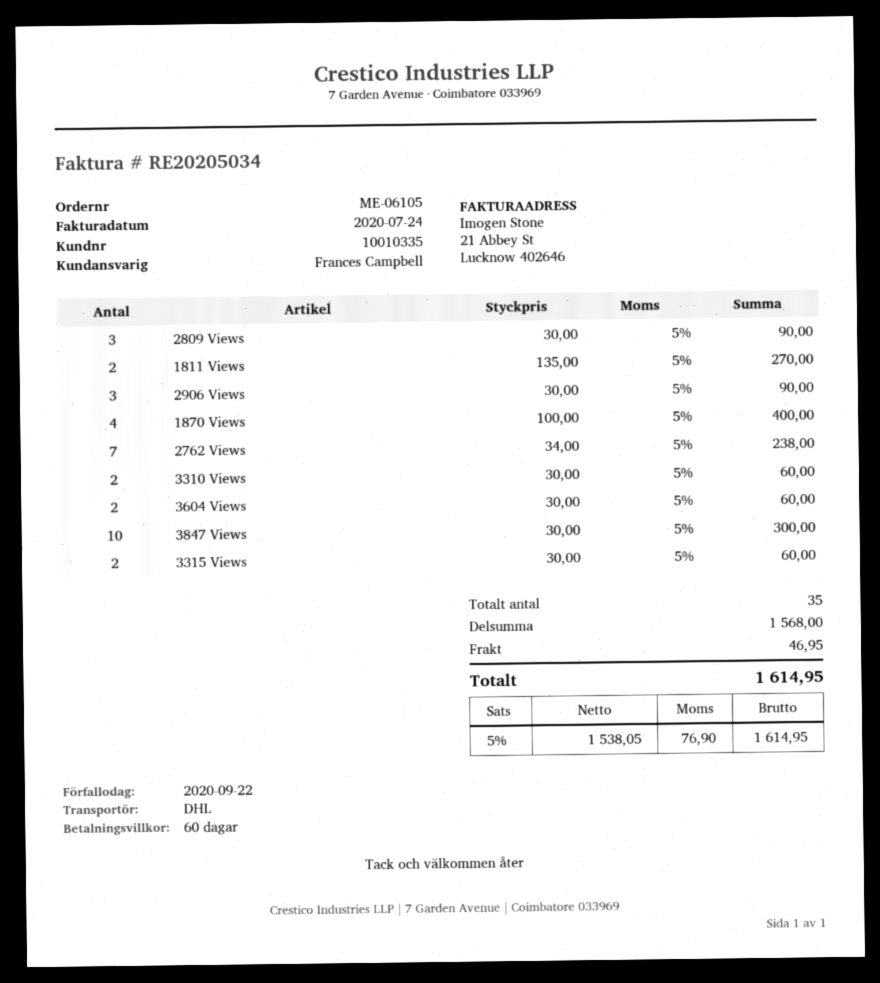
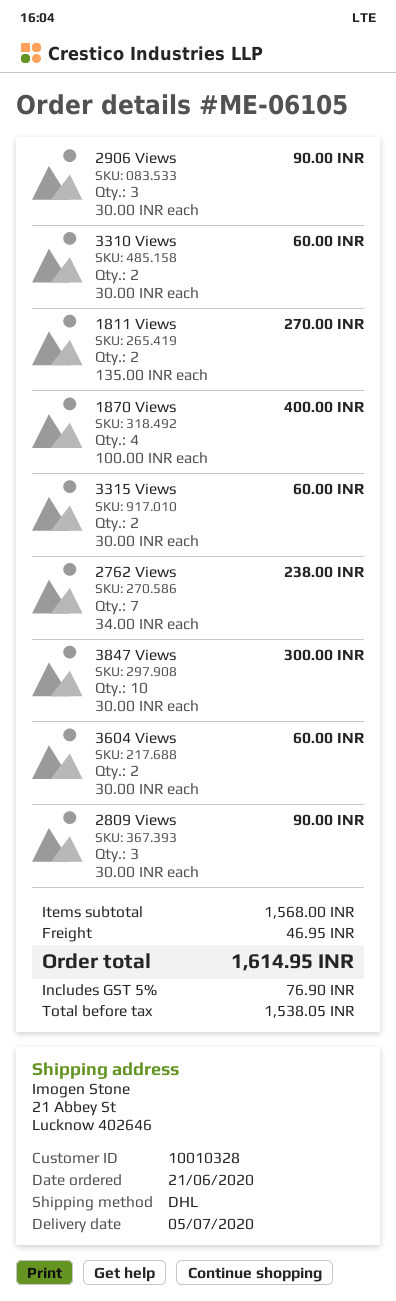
customer number: 10010335 -> 10010328

